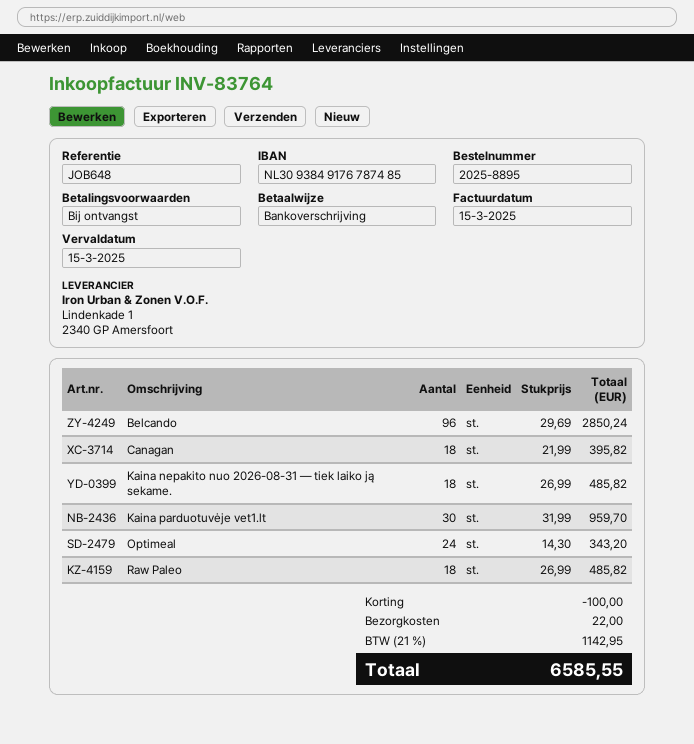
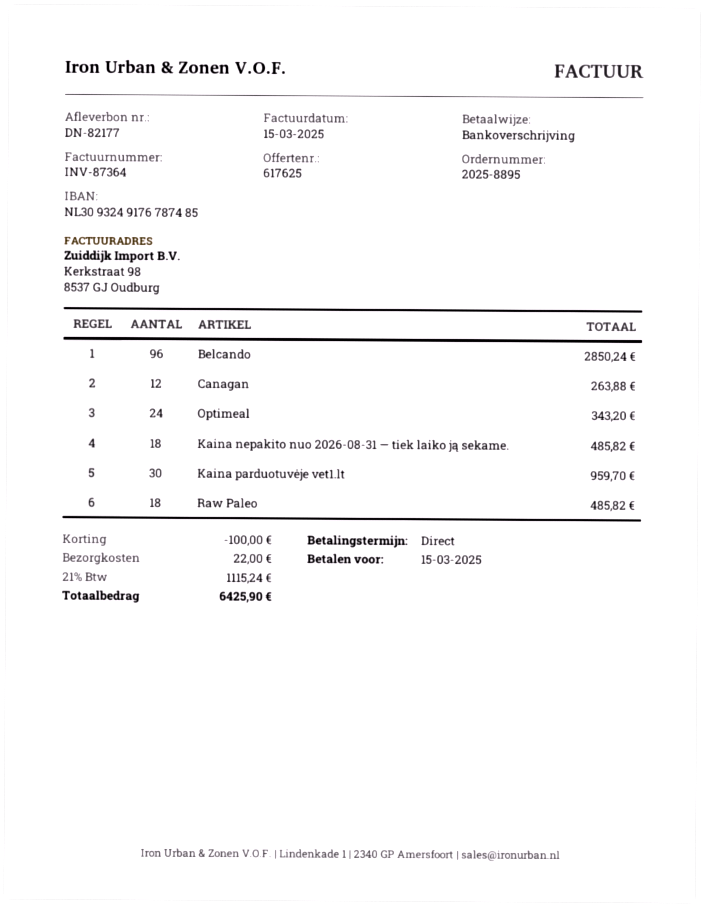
invoice number: INV-83764 -> INV-87364
bank account: NL3093849176787485 -> NL3093249176787485
Canagan: 18 for 395.82 -> 12 for 263.88
tax: 21% = 1142.95 -> 21% = 1115.24
total: 6585.55 -> 6425.90

